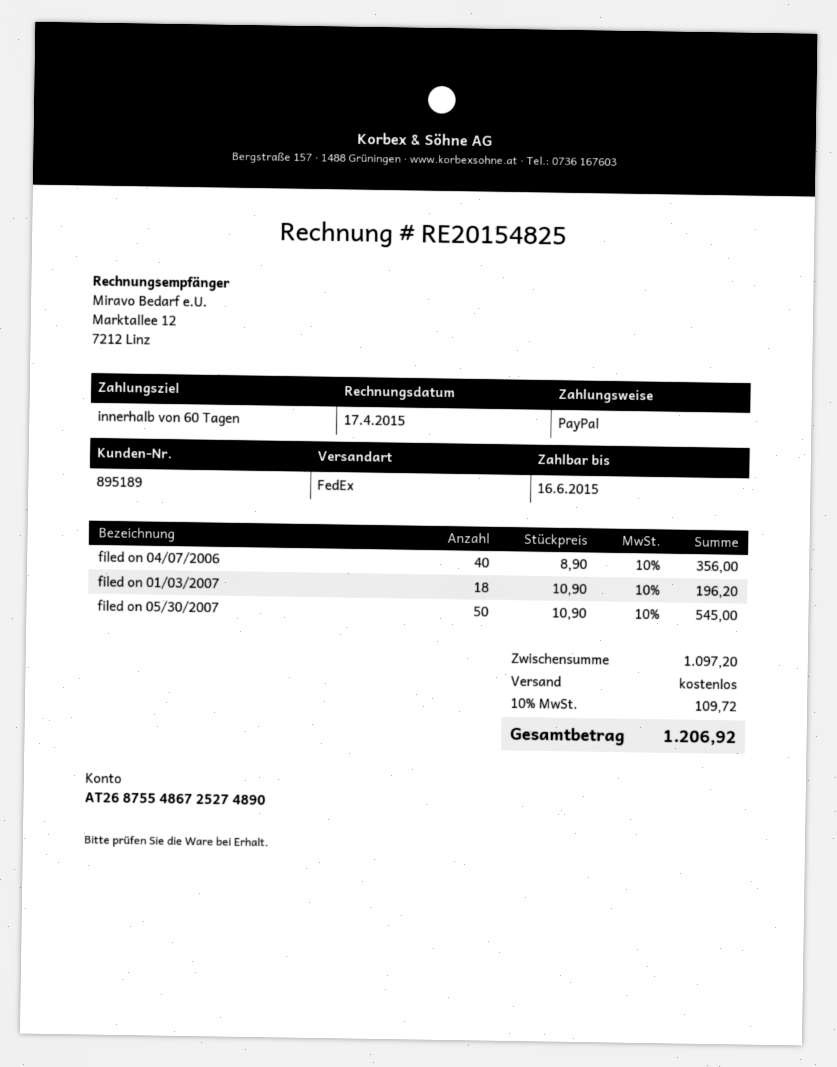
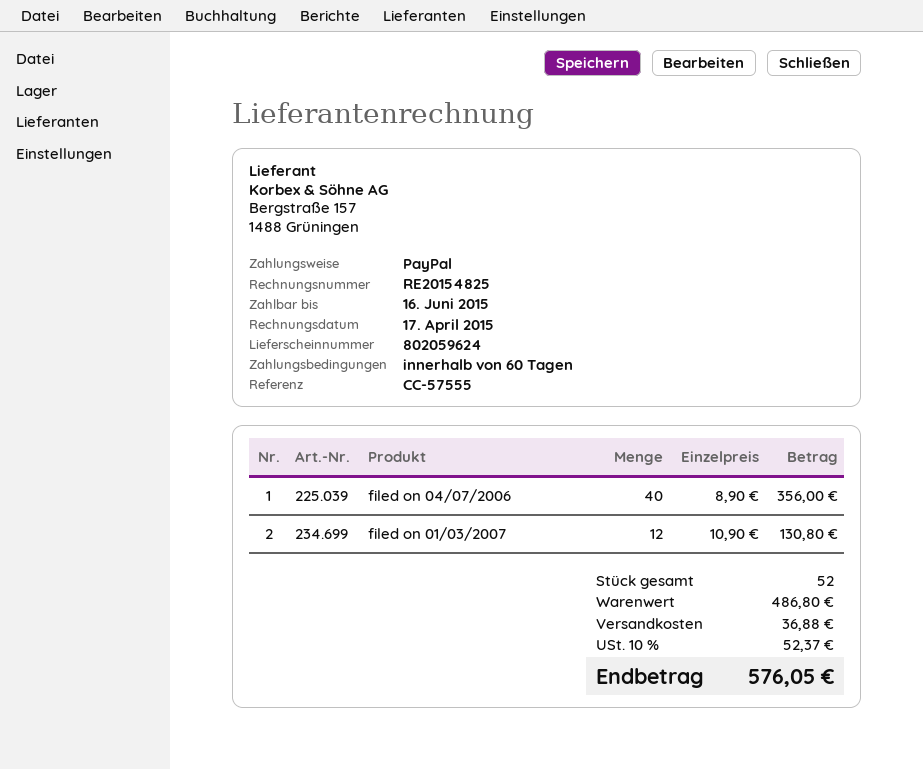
filed on 01/03/2007: 18 x 10.90 = 196.20 -> 12 x 10.90 = 130.80
filed on 05/30/2007: 50 x 10.90 = 545.00 -> none
subtotal: 1097.20 -> 486.80
shipping: 0.00 -> 36.88
tax: 10% = 109.72 -> 10% = 52.37
total: 1206.92 -> 576.05

